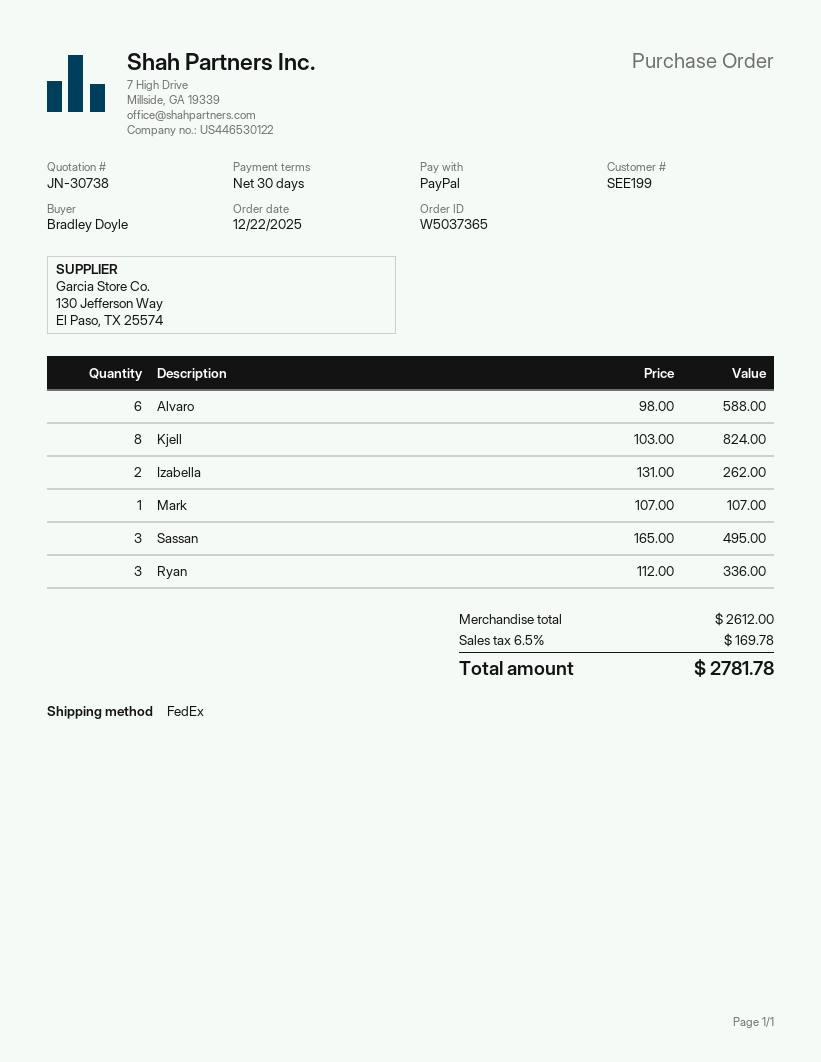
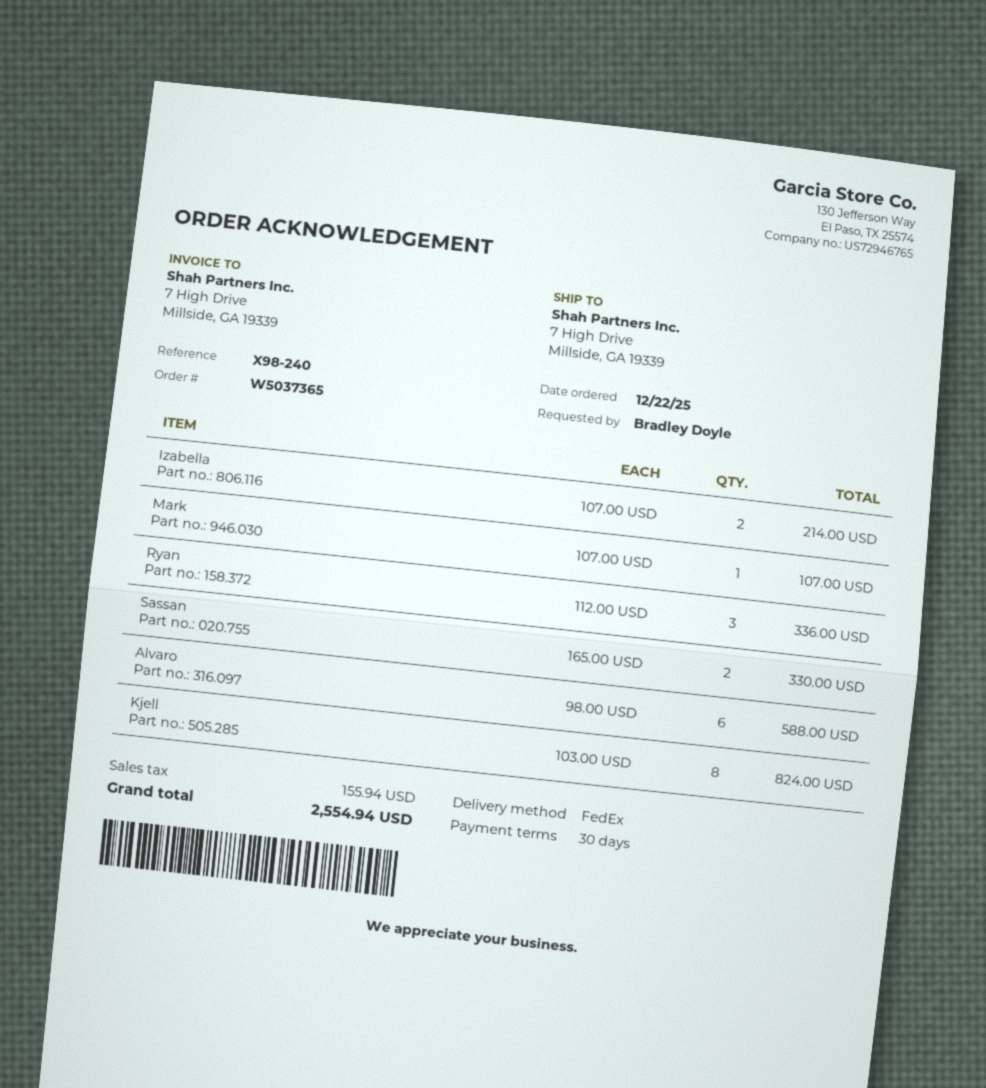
Izabella: 2 x 131.00 = 262.00 -> 2 x 107.00 = 214.00
Sassan: 3 x 165.00 = 495.00 -> 2 x 165.00 = 330.00
tax: 169.78 -> 155.94
total: 2781.78 -> 2554.94

